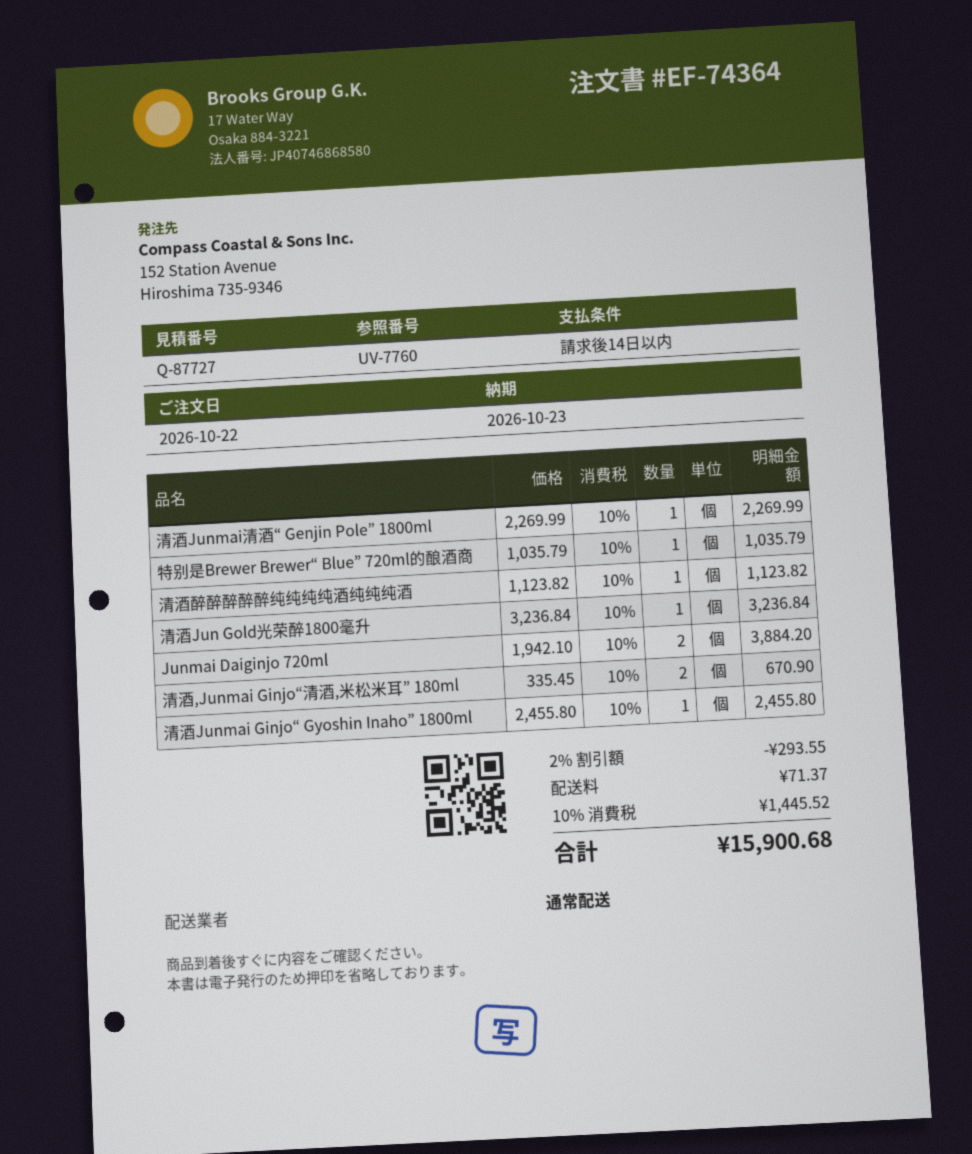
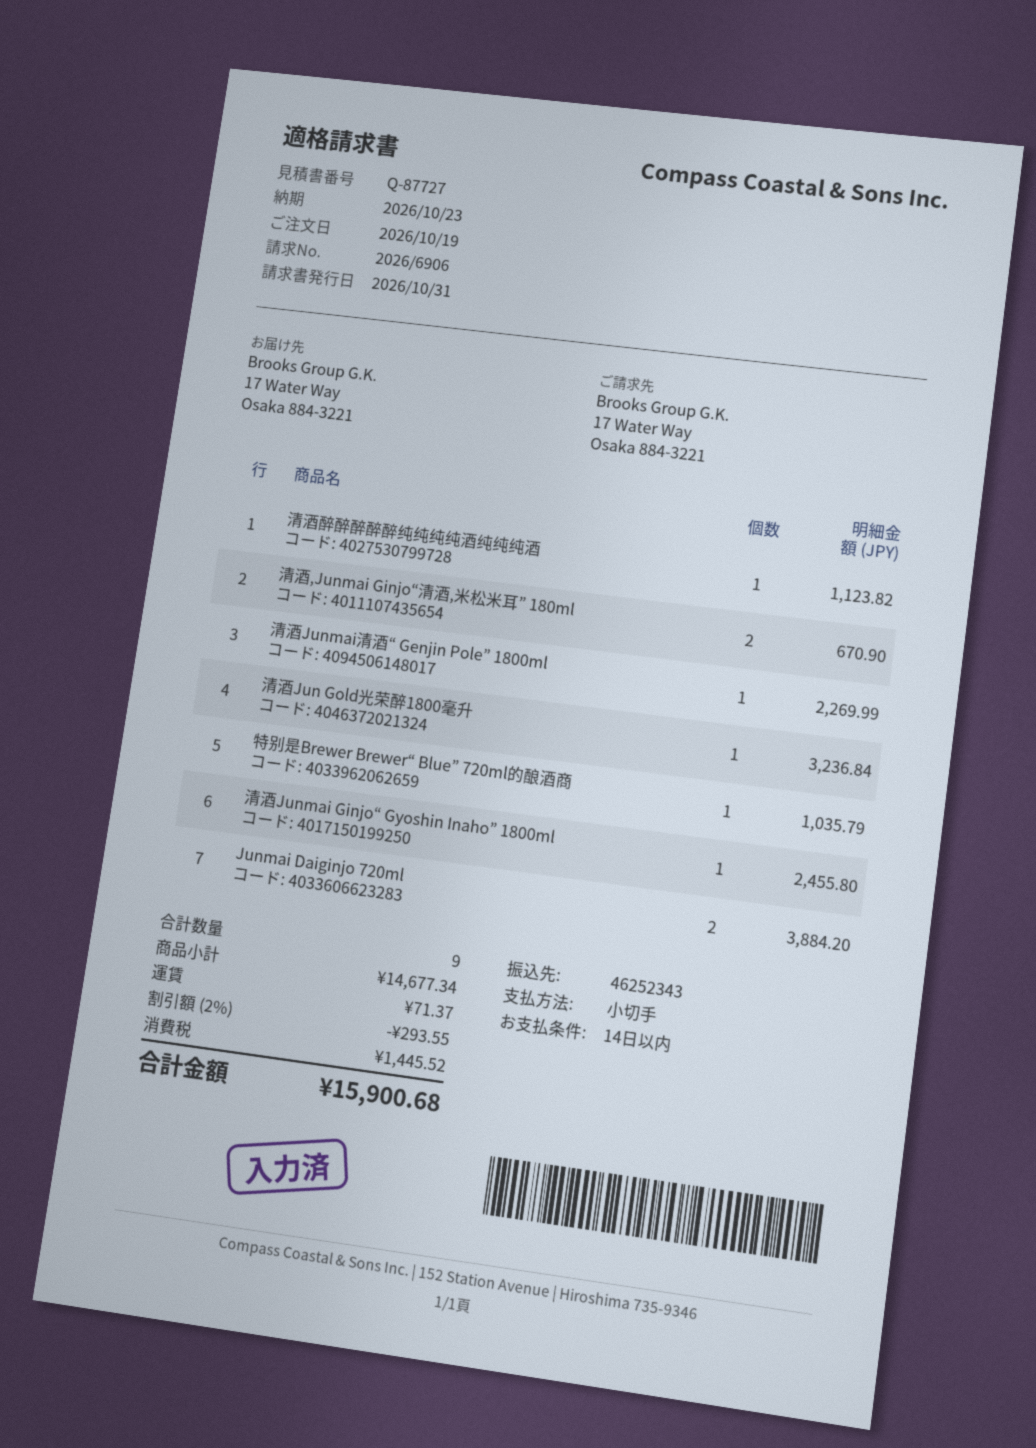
order date: 2026-10-22 -> 2026-10-19

